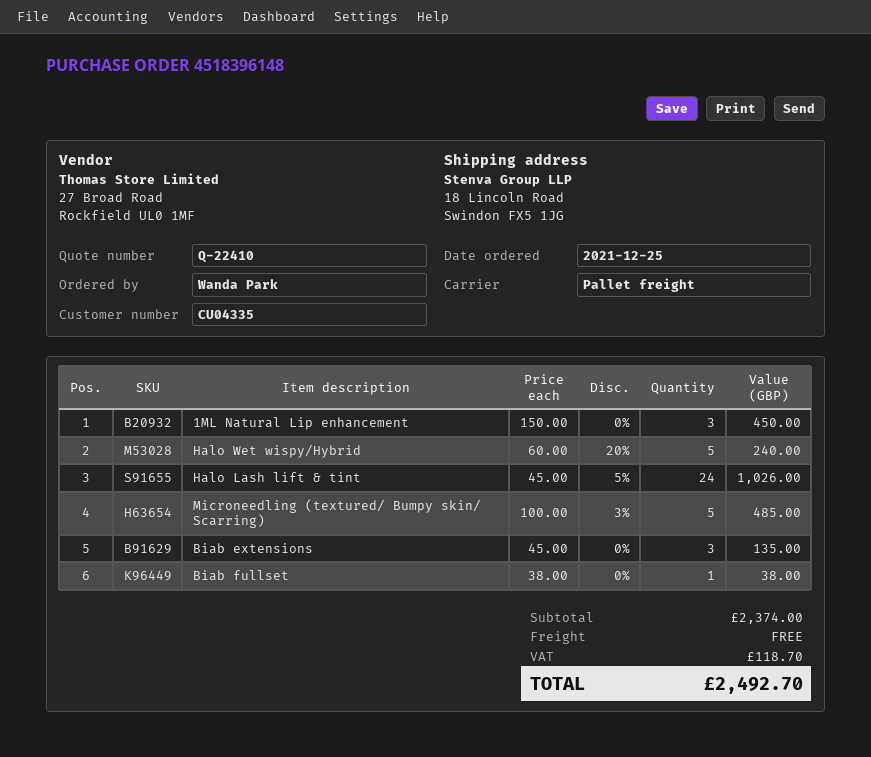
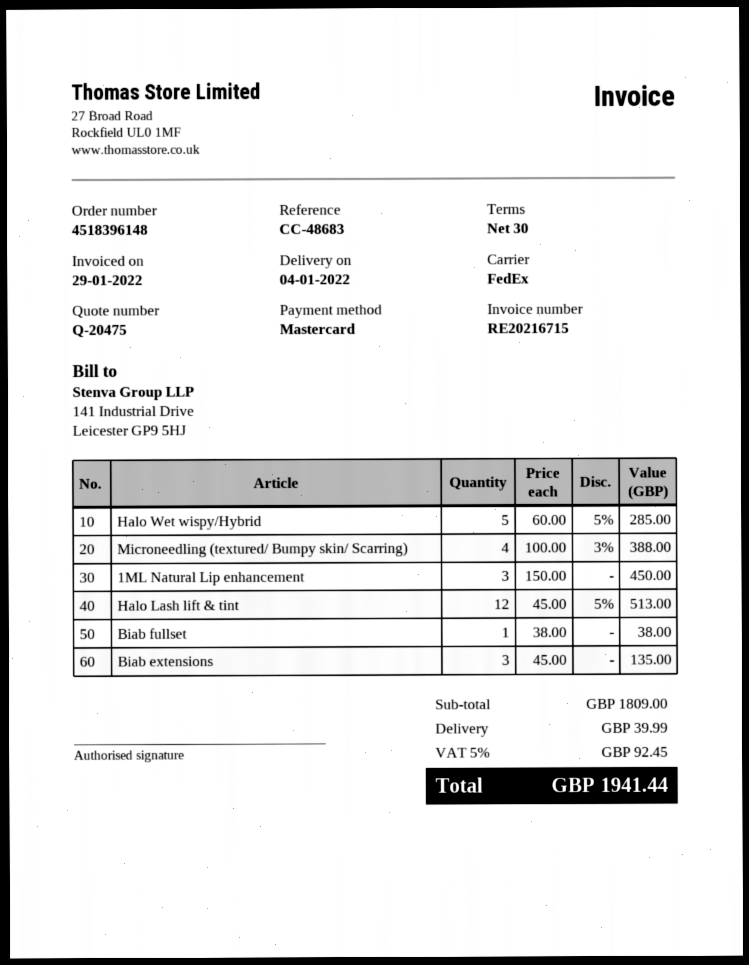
quote number: Q-22410 -> Q-20475
shipping method: pallet freight -> FedEx
Halo Wet wispy/Hybrid: 5 x 60.00 - 20% = 240.00 -> 5 x 60.00 - 5% = 285.00
Halo Lash lift & tint: 24 x 45.00 - 5% = 1026.00 -> 12 x 45.00 - 5% = 513.00
Microneedling (textured/ Bumpy skin/ Scarring): 5 x 100.00 - 3% = 485.00 -> 4 x 100.00 - 3% = 388.00
subtotal: 2374.00 -> 1809.00
shipping: 0.00 -> 39.99
tax: 118.70 -> 92.45
total: 2492.70 -> 1941.44

